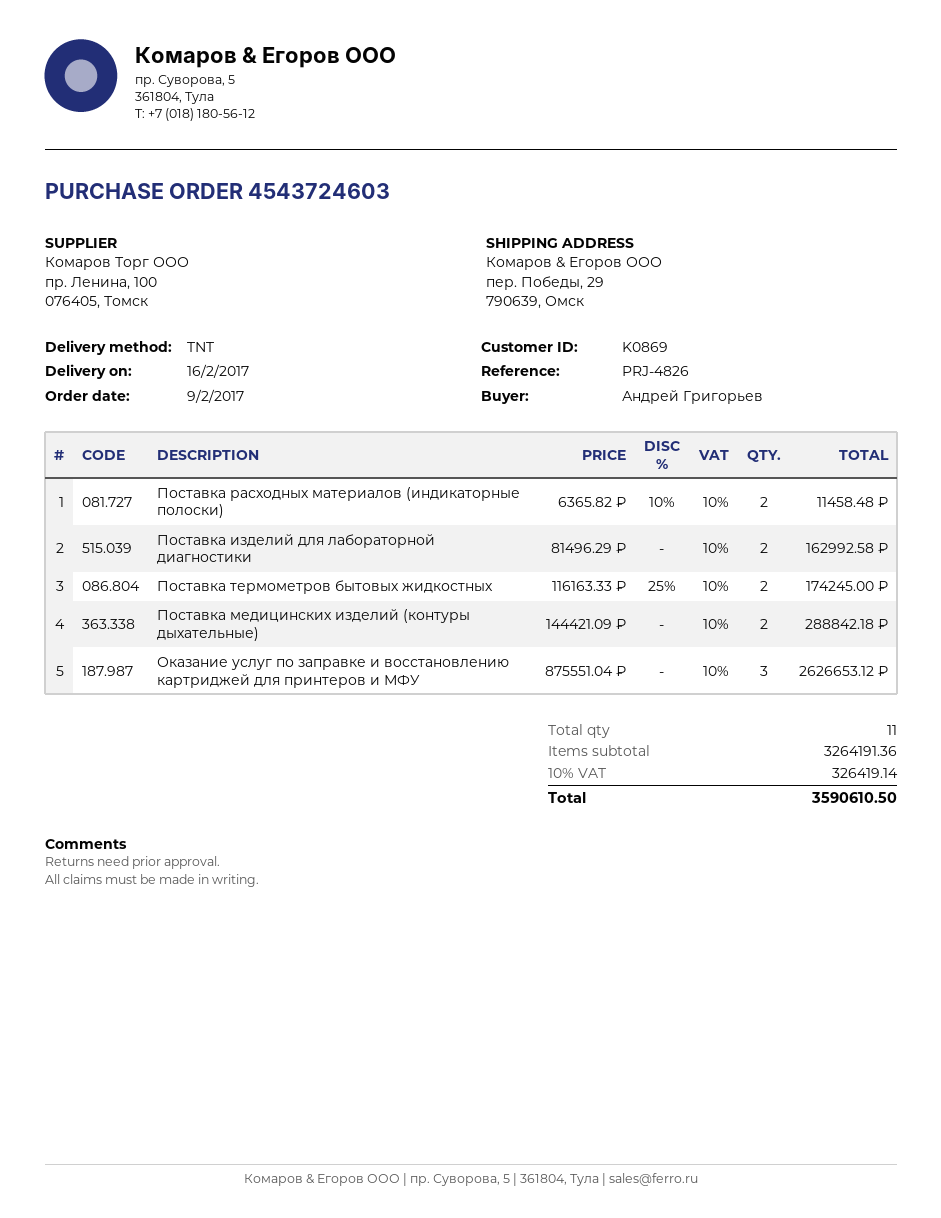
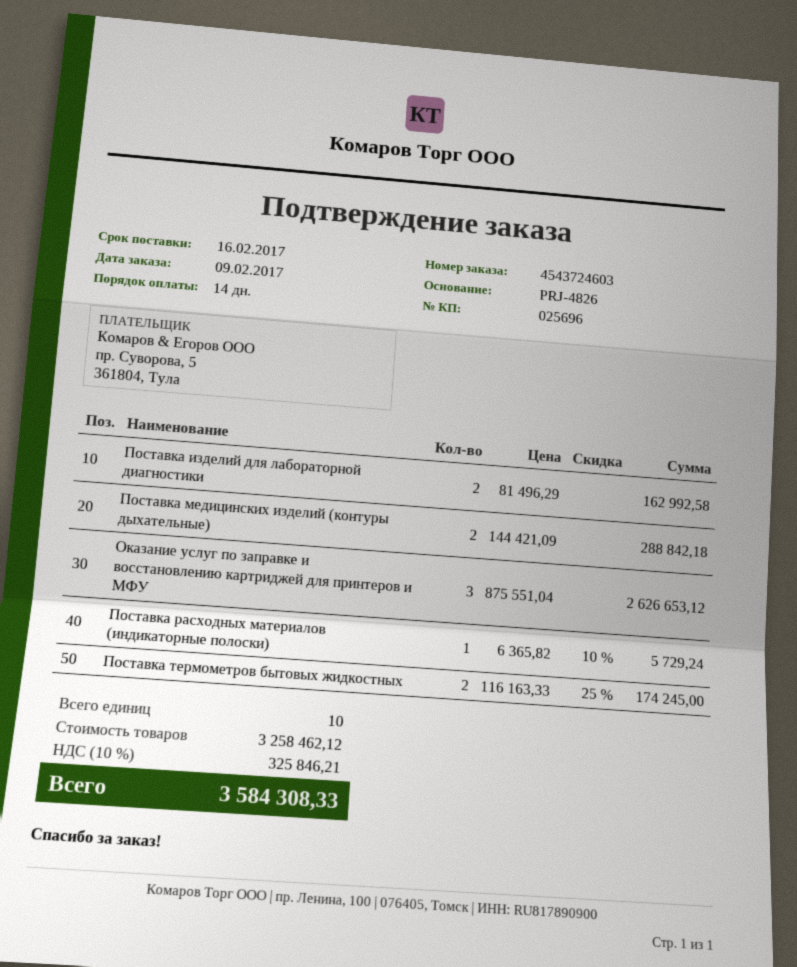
Поставка расходных материалов (индикаторные полоски): 2 x 6365.82 - 10% = 11458.48 -> 1 x 6365.82 - 10% = 5729.24
total quantity: 11 -> 10
subtotal: 3264191.36 -> 3258462.12
tax: 10% = 326419.14 -> 10% = 325846.21
total: 3590610.50 -> 3584308.33

